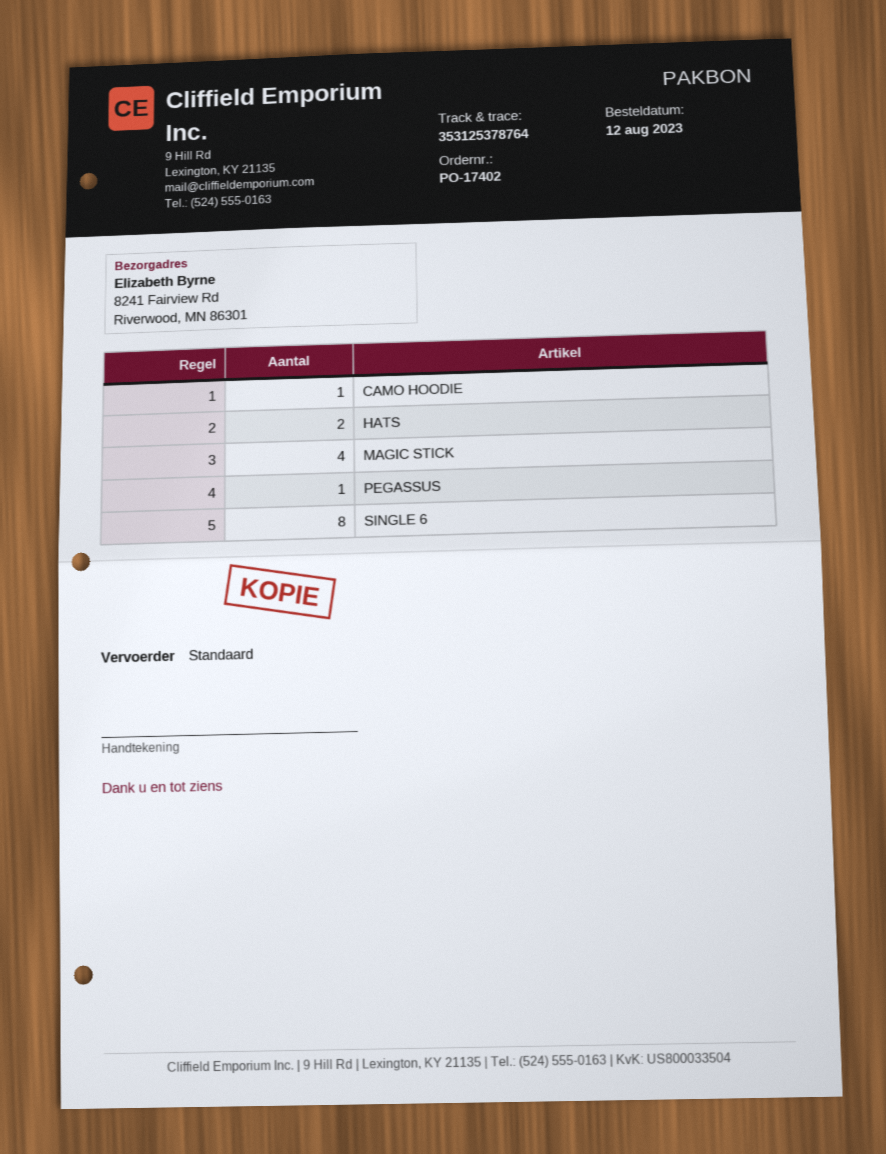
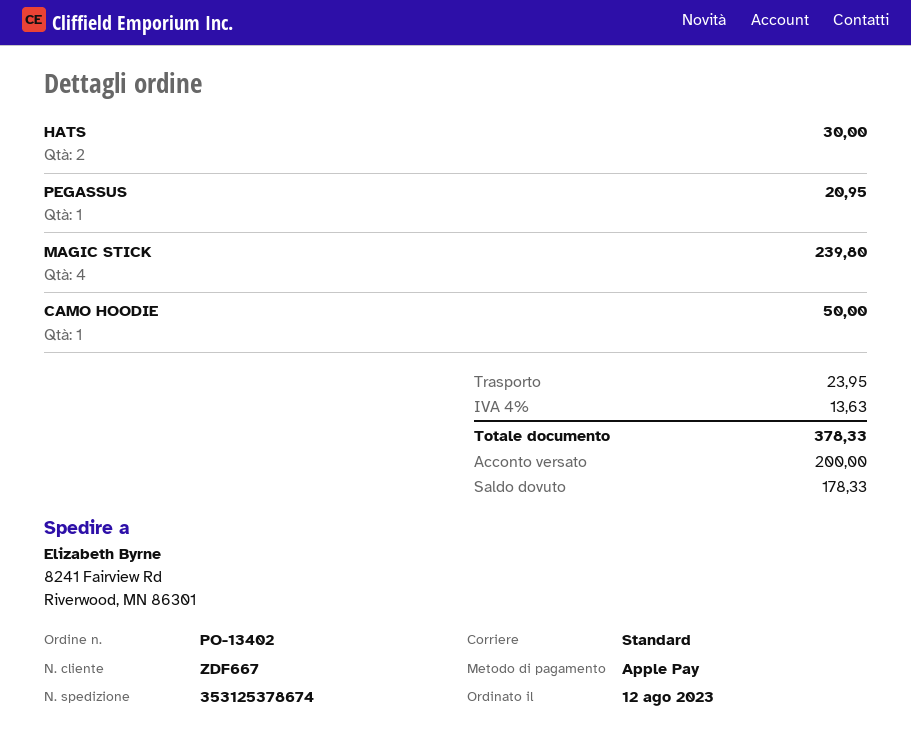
order number: PO-17402 -> PO-13402
tracking number: 353125378764 -> 353125378674
SINGLE 6: 8 -> none

